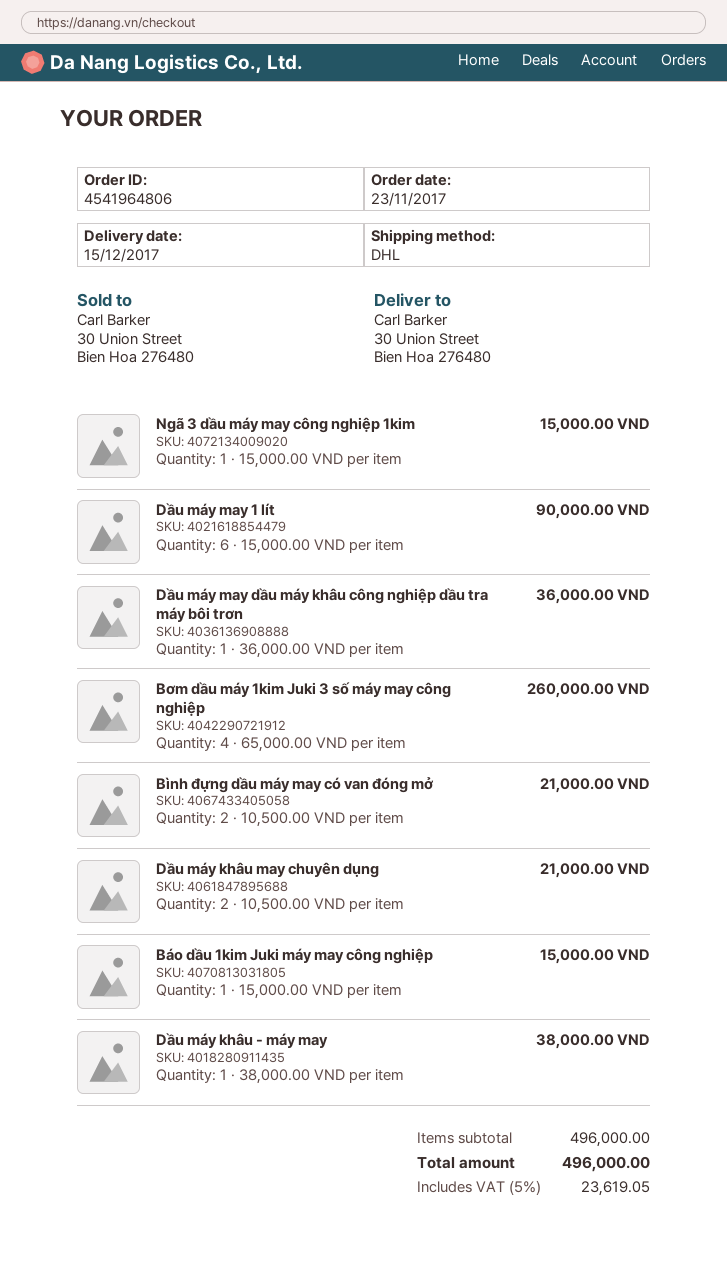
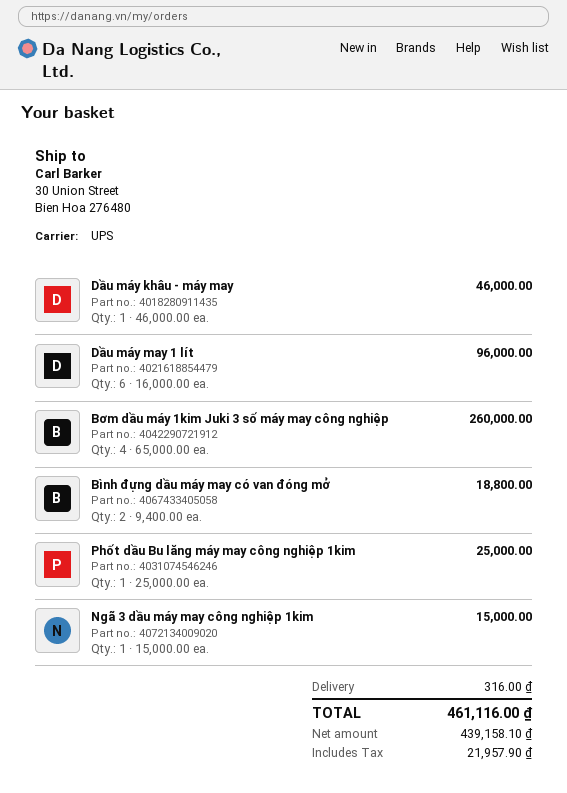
shipping method: DHL -> UPS
Dầu máy may 1 lít: 6 x 15000.00 = 90000.00 -> 6 x 16000.00 = 96000.00
Dầu máy may dầu máy khâu công nghiệp dầu tra máy bôi trơn: 1 x 36000.00 = 36000.00 -> none
Bình đựng dầu máy may có van đóng mở: 2 x 10500.00 = 21000.00 -> 2 x 9400.00 = 18800.00
Dầu máy khâu may chuyên dụng: 2 x 10500.00 = 21000.00 -> none
Báo dầu 1kim Juki máy may công nghiệp: 1 x 15000.00 = 15000.00 -> none
Dầu máy khâu - máy may: 1 x 38000.00 = 38000.00 -> 1 x 46000.00 = 46000.00
Phốt dầu Bu lăng máy may công nghiệp 1kim: none -> 1 x 25000.00 = 25000.00
shipping: none -> 316.00
tax: 23619.05 -> 21957.90
total: 496000.00 -> 461116.00

